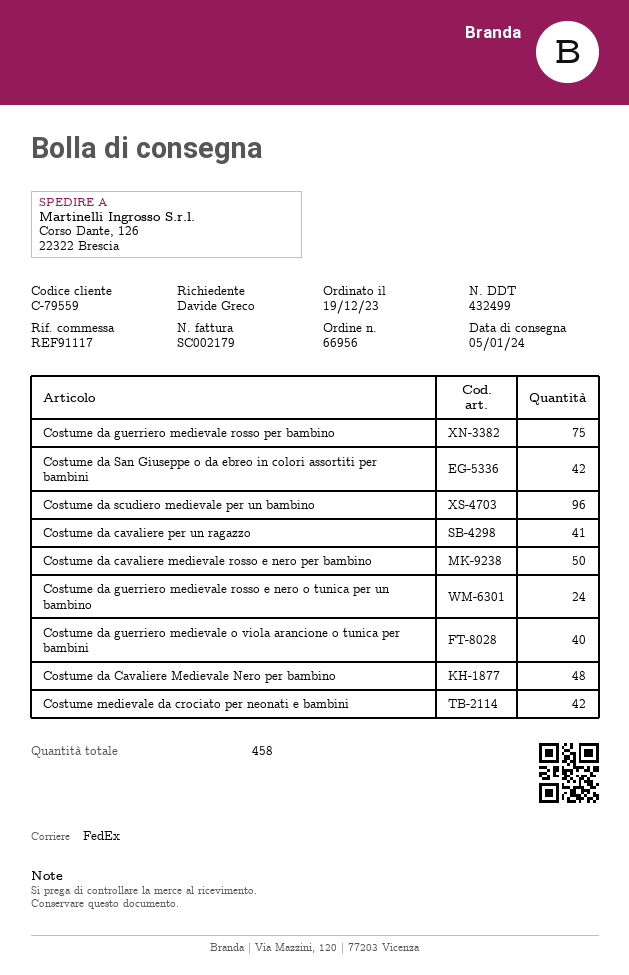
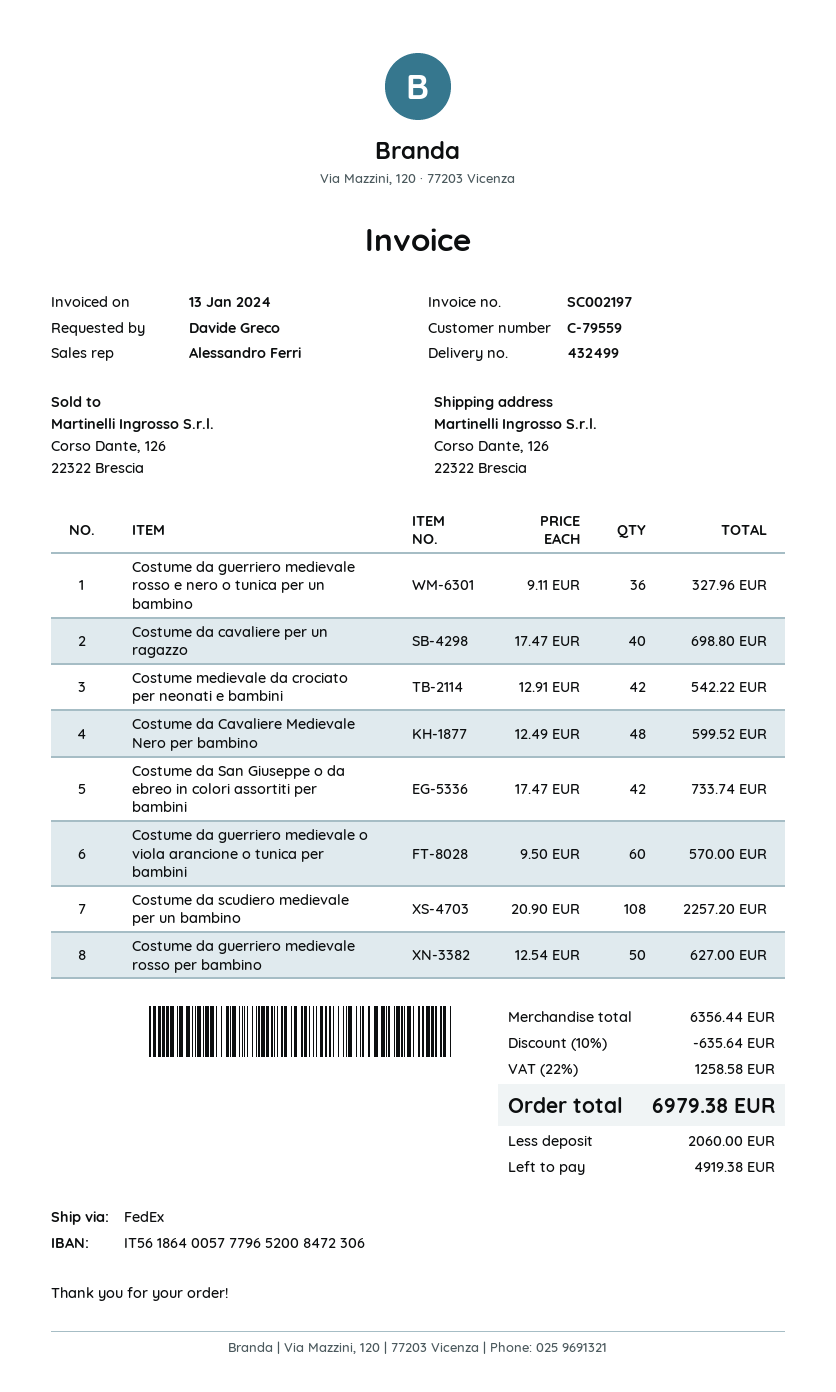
invoice number: SC002179 -> SC002197
Costume da guerriero medievale rosso per bambino: 75 -> 50
Costume da scudiero medievale per un bambino: 96 -> 108
Costume da cavaliere per un ragazzo: 41 -> 40
Costume da cavaliere medievale rosso e nero per bambino: 50 -> none
Costume da guerriero medievale rosso e nero o tunica per un bambino: 24 -> 36
Costume da guerriero medievale o viola arancione o tunica per bambini: 40 -> 60

